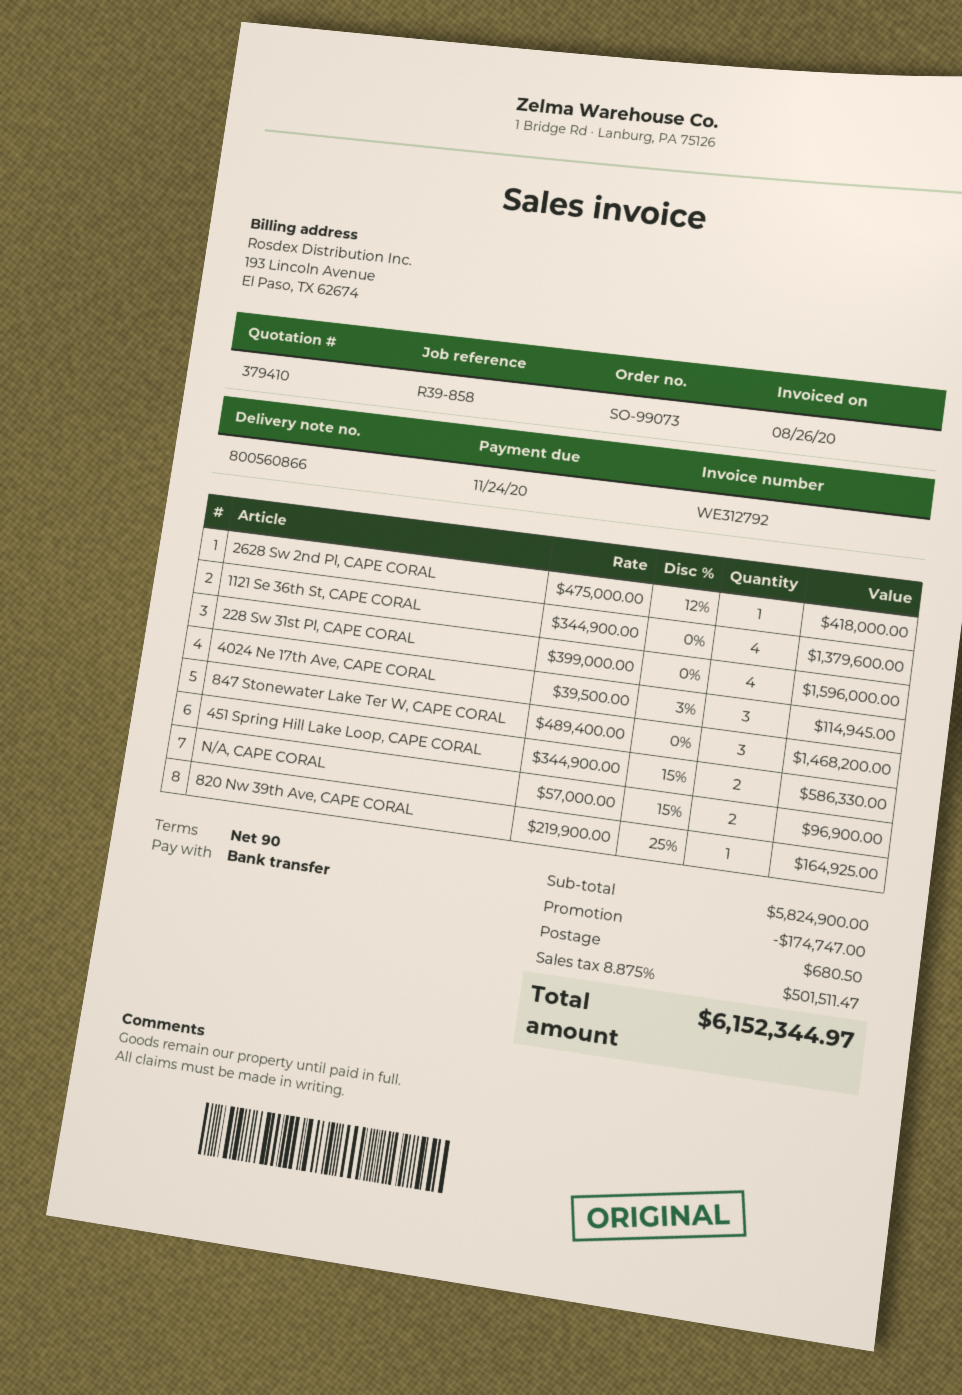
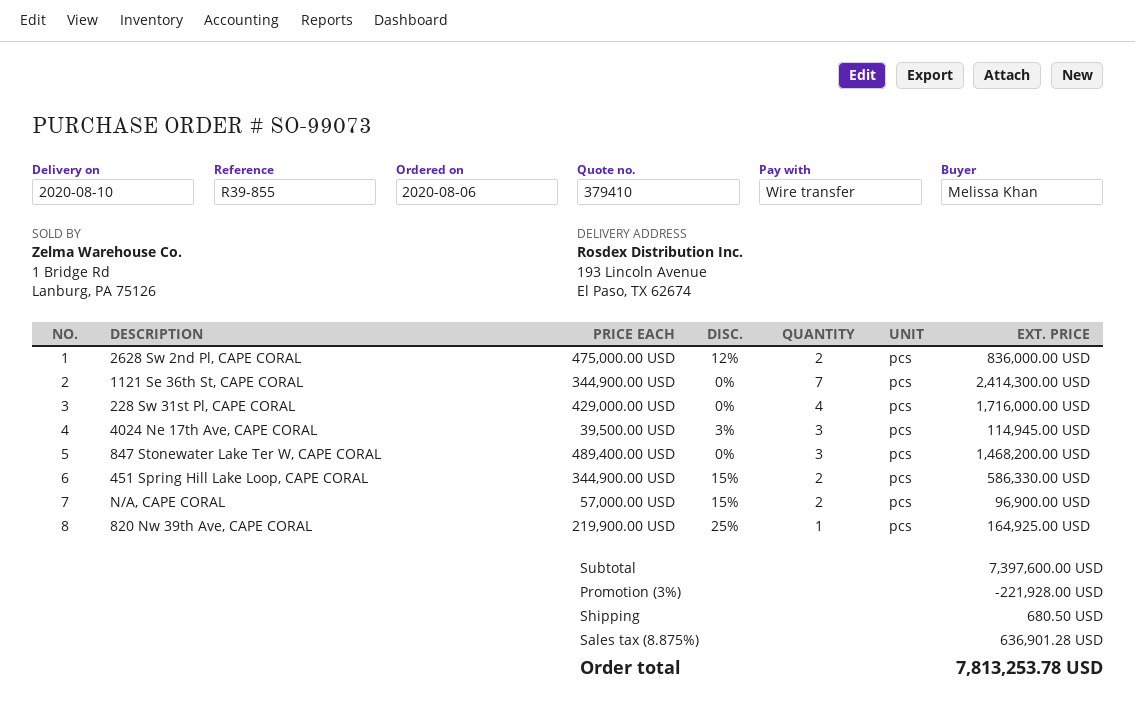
reference: R39-858 -> R39-855
2628 Sw 2nd Pl, CAPE CORAL: 1 x 475000.00 - 12% = 418000.00 -> 2 x 475000.00 - 12% = 836000.00
1121 Se 36th St, CAPE CORAL: 4 x 344900.00 = 1379600.00 -> 7 x 344900.00 = 2414300.00
228 Sw 31st Pl, CAPE CORAL: 4 x 399000.00 = 1596000.00 -> 4 x 429000.00 = 1716000.00
subtotal: 5824900.00 -> 7397600.00
discount: 174747.00 -> 221928.00
tax: 8.875% = 501511.47 -> 8.875% = 636901.28
total: 6152344.97 -> 7813253.78

